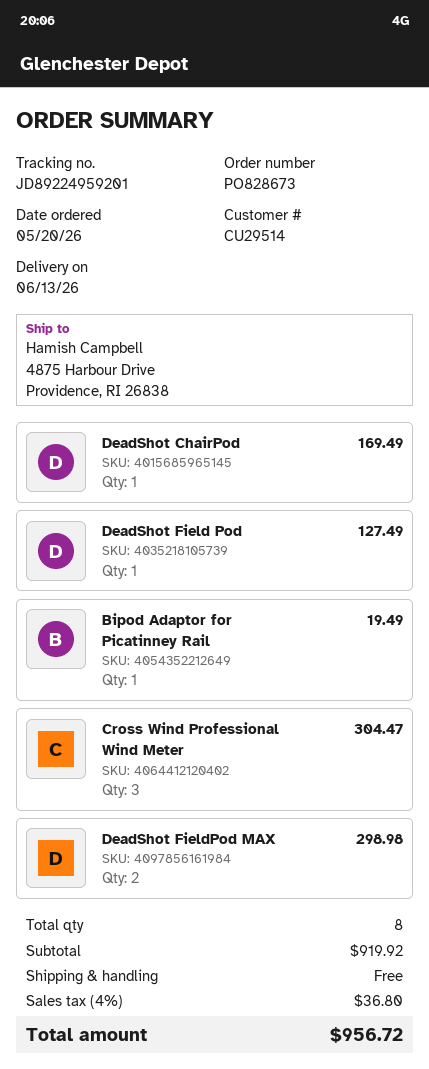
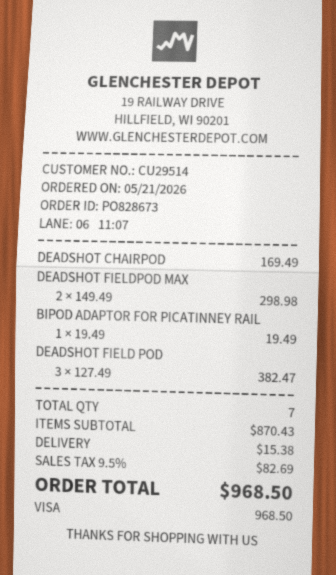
order date: 2026-05-20 -> 2026-05-21
DeadShot Field Pod: 1 for 127.49 -> 3 for 382.47
Cross Wind Professional Wind Meter: 3 for 304.47 -> none
total quantity: 8 -> 7
subtotal: 919.92 -> 870.43
shipping: 0.00 -> 15.38
tax: 4% = 36.80 -> 9.5% = 82.69
total: 956.72 -> 968.50

